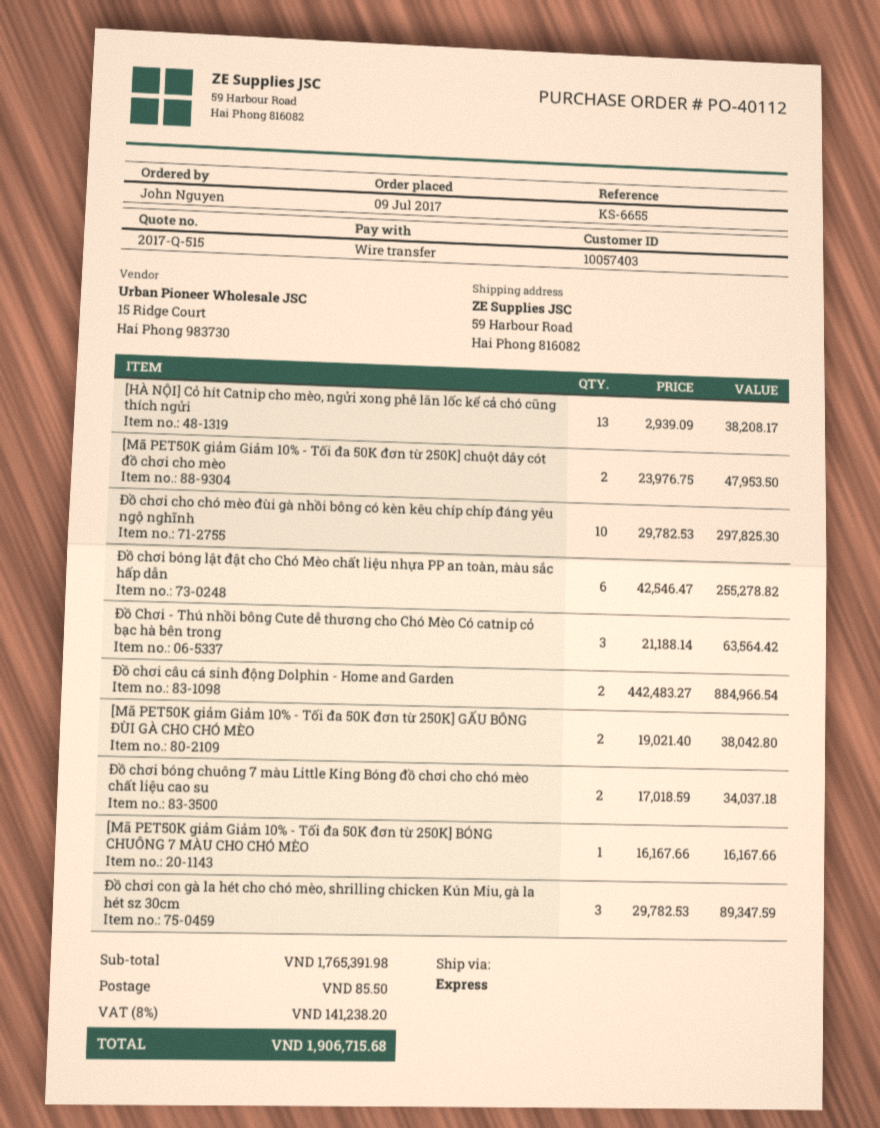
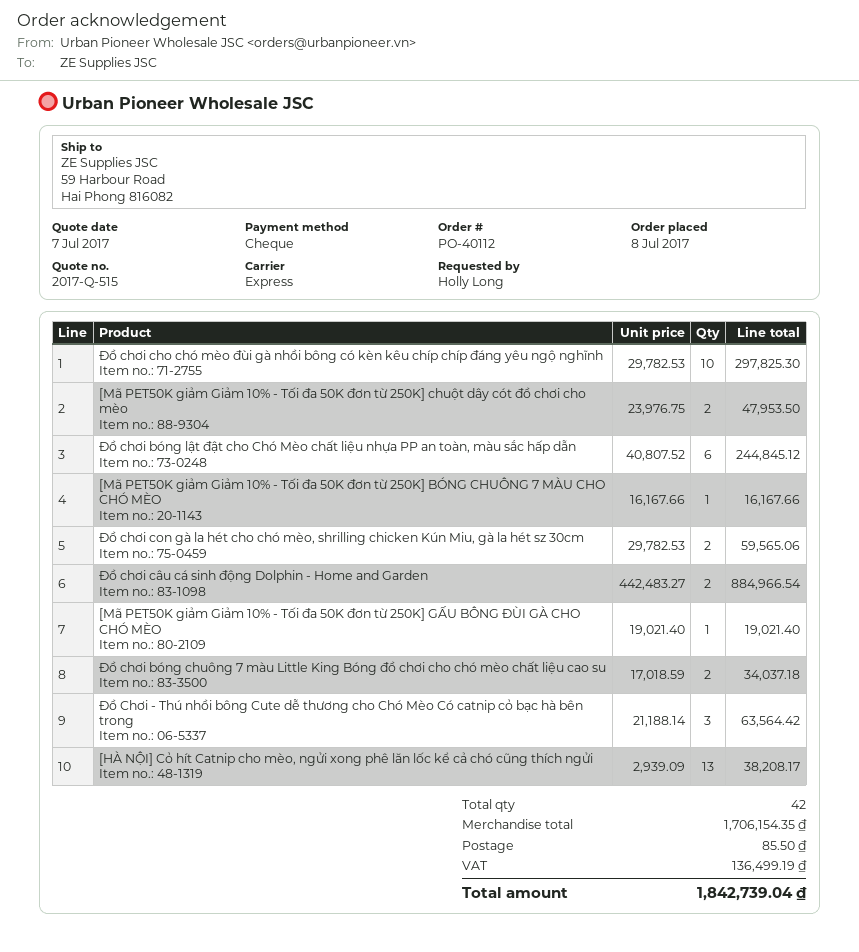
order date: 2017-07-09 -> 2017-07-08
ordered by: John Nguyen -> Holly Long
payment method: bank transfer -> cheque
Đồ chơi bóng lật đật cho Chó Mèo chất liệu nhựa PP an toàn, màu sắc hấp dẫn: 6 x 42546.47 = 255278.82 -> 6 x 40807.52 = 244845.12
[Mã PET50K giảm Giảm 10% - Tối đa 50K đơn từ 250K] GẤU BÔNG ĐÙI GÀ CHO CHÓ MÈO: 2 x 19021.40 = 38042.80 -> 1 x 19021.40 = 19021.40
Đồ chơi con gà la hét cho chó mèo, shrilling chicken Kún Miu, gà la hét sz 30cm: 3 x 29782.53 = 89347.59 -> 2 x 29782.53 = 59565.06
subtotal: 1765391.98 -> 1706154.35
tax: 141238.20 -> 136499.19
total: 1906715.68 -> 1842739.04

